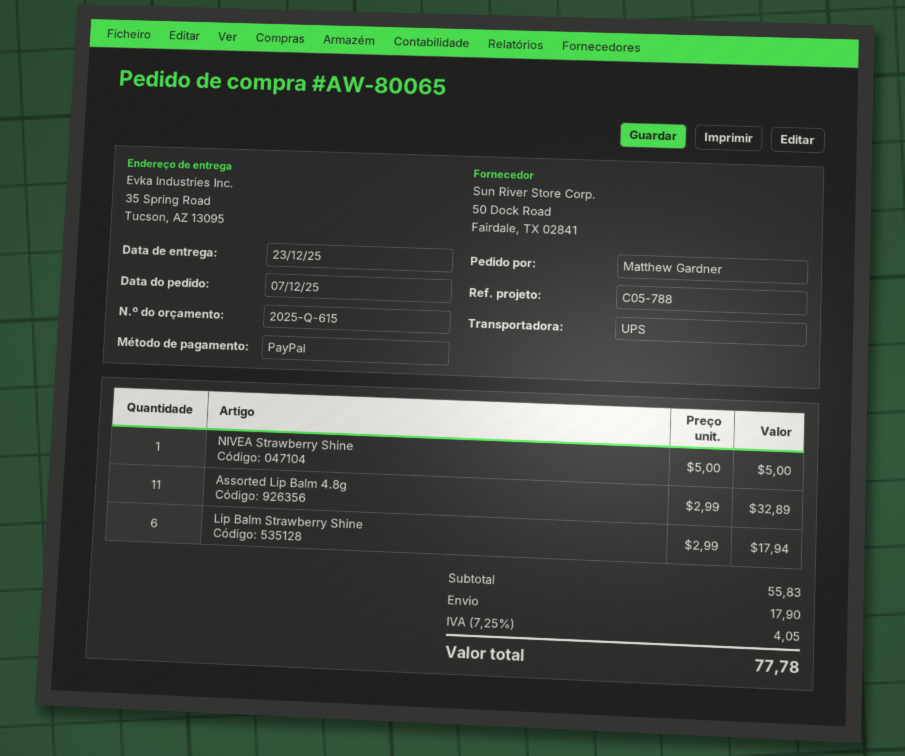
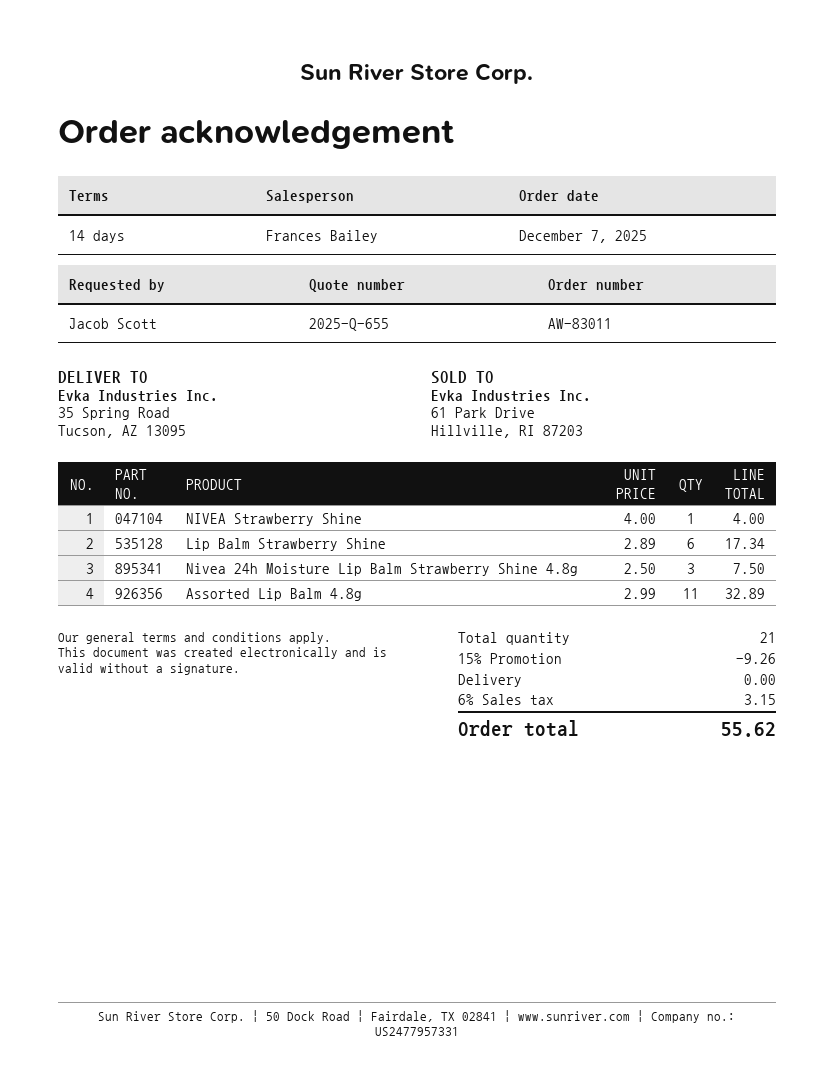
quote number: 2025-Q-615 -> 2025-Q-655
order number: AW-80065 -> AW-83011
ordered by: Matthew Gardner -> Jacob Scott
NIVEA Strawberry Shine: 1 x 5.00 = 5.00 -> 1 x 4.00 = 4.00
Lip Balm Strawberry Shine: 6 x 2.99 = 17.94 -> 6 x 2.89 = 17.34
Nivea 24h Moisture Lip Balm Strawberry Shine 4.8g: none -> 3 x 2.50 = 7.50
discount: none -> 15% = 9.26
shipping: 17.90 -> 0.00
tax: 7.25% = 4.05 -> 6% = 3.15
total: 77.78 -> 55.62

